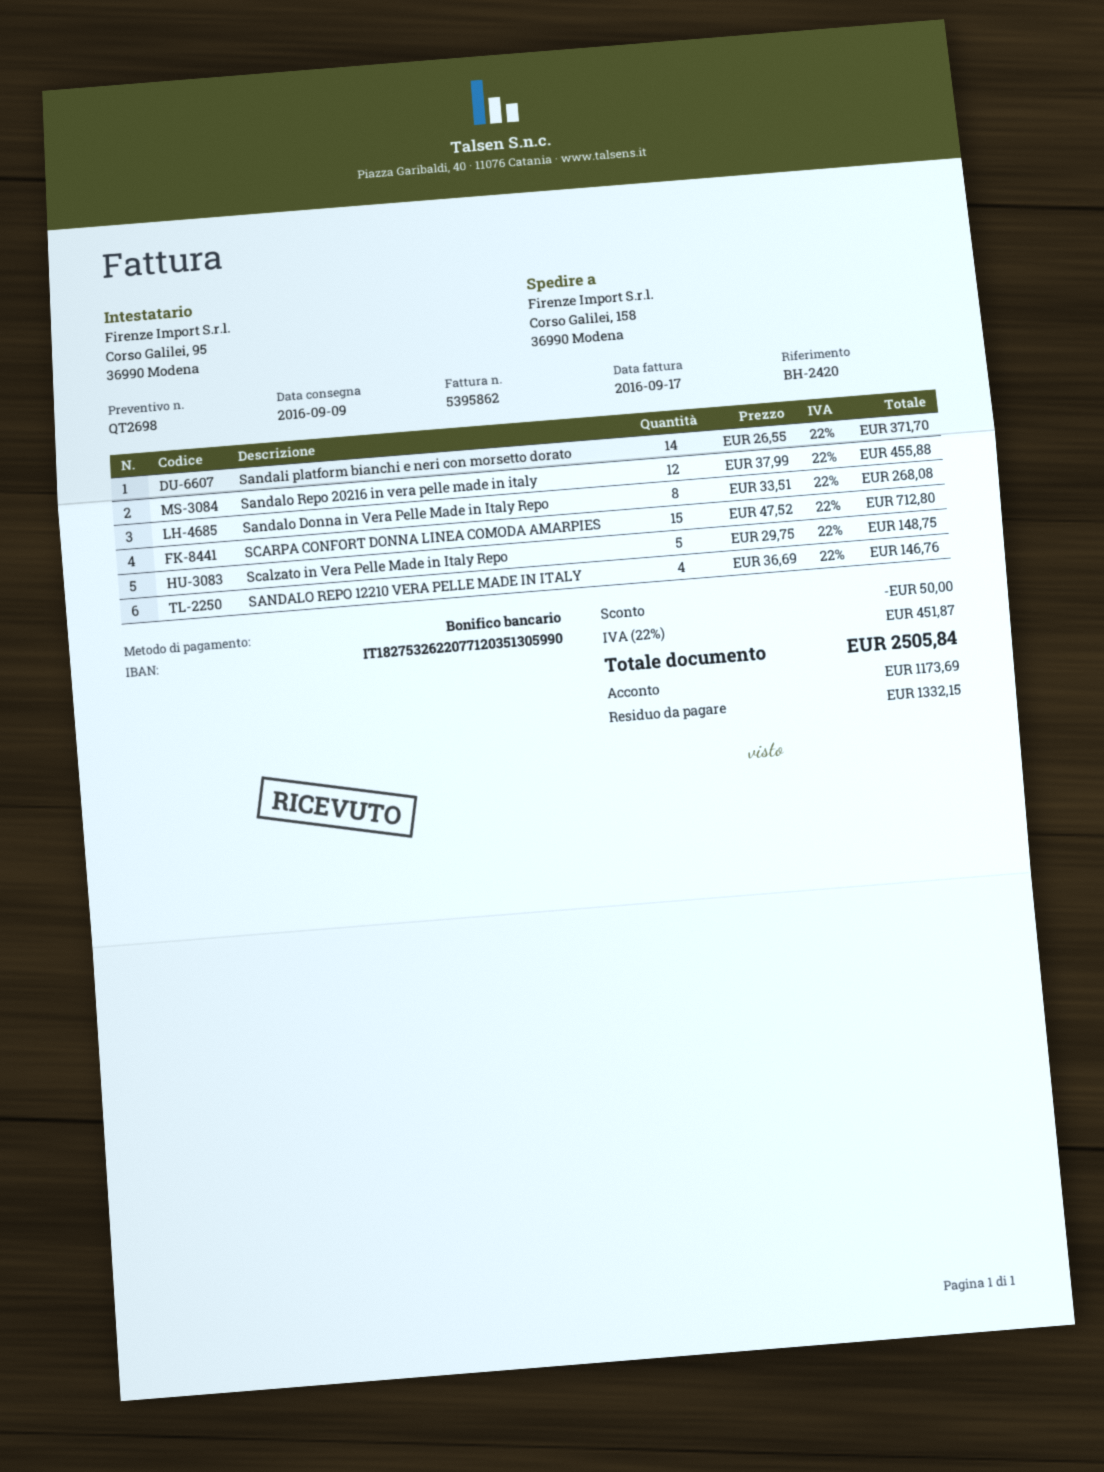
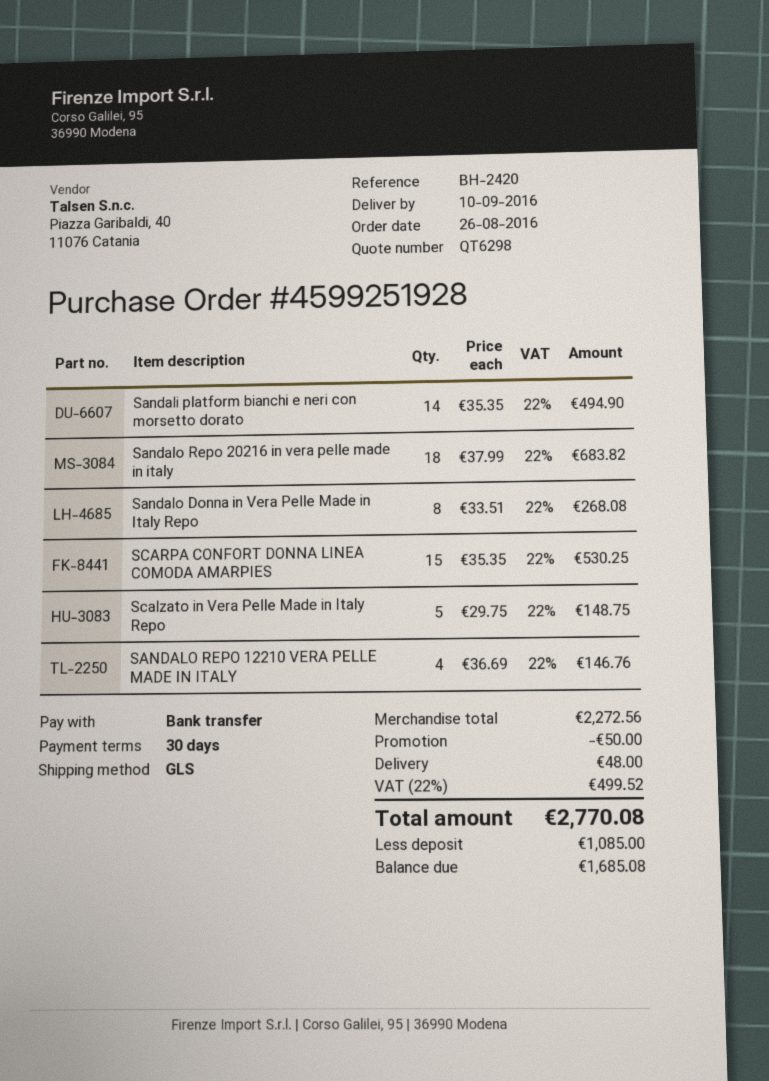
quote number: QT2698 -> QT6298
delivery date: 2016-09-09 -> 2016-09-10
Sandali platform bianchi e neri con morsetto dorato: 14 x 26.55 = 371.70 -> 14 x 35.35 = 494.90
Sandalo Repo 20216 in vera pelle made in italy: 12 x 37.99 = 455.88 -> 18 x 37.99 = 683.82
SCARPA CONFORT DONNA LINEA COMODA AMARPIES: 15 x 47.52 = 712.80 -> 15 x 35.35 = 530.25
shipping: none -> 48.00
tax: 22% = 451.87 -> 22% = 499.52
total: 2505.84 -> 2770.08
deposit: 1173.69 -> 1085.00
balance: 1332.15 -> 1685.08

